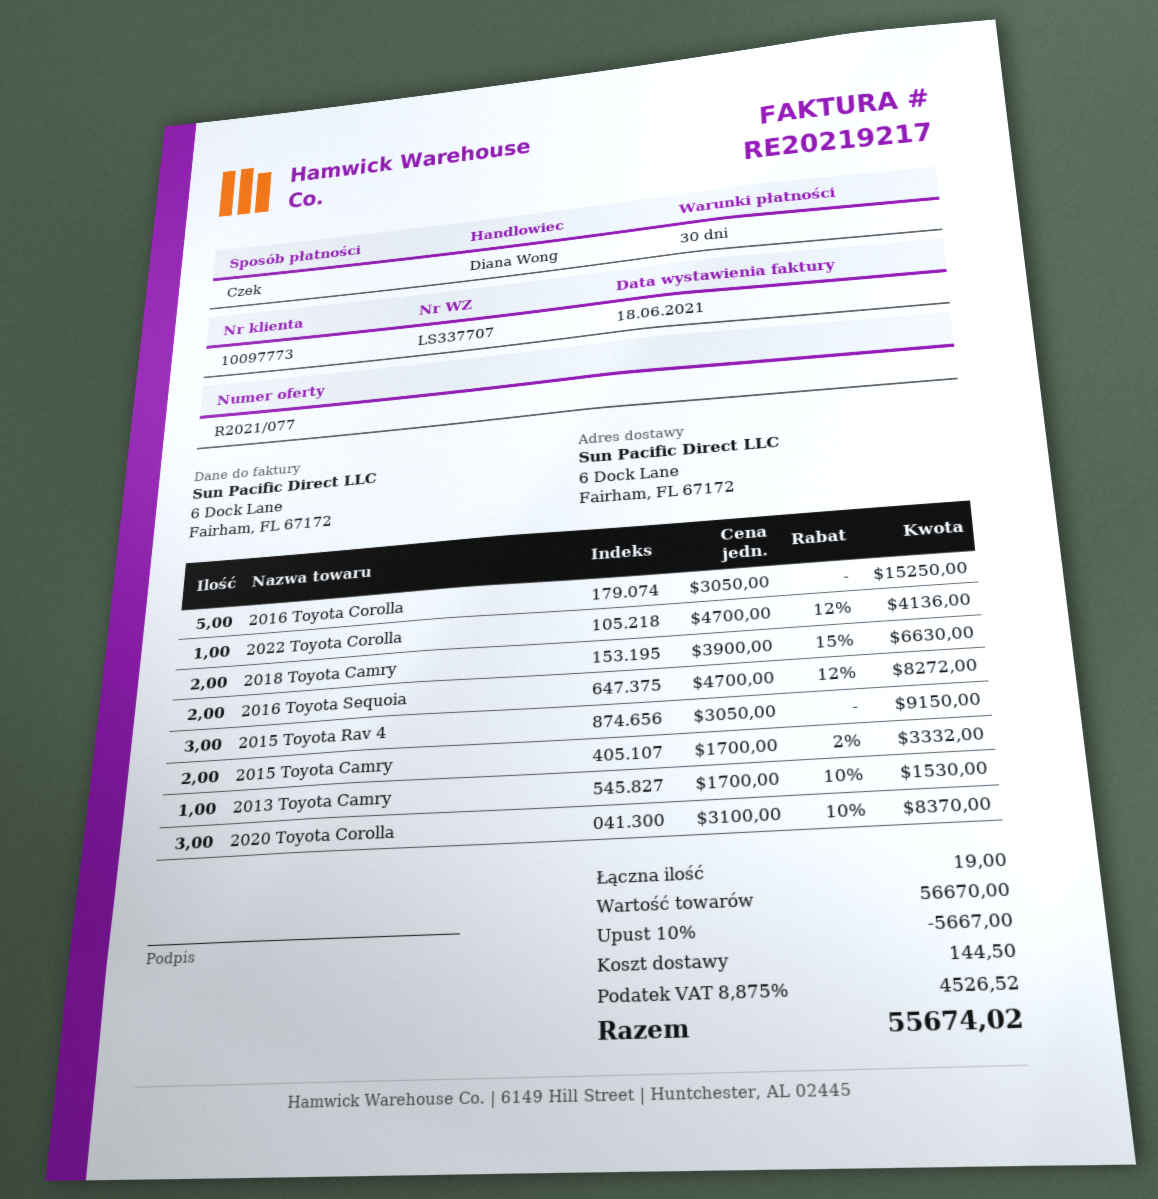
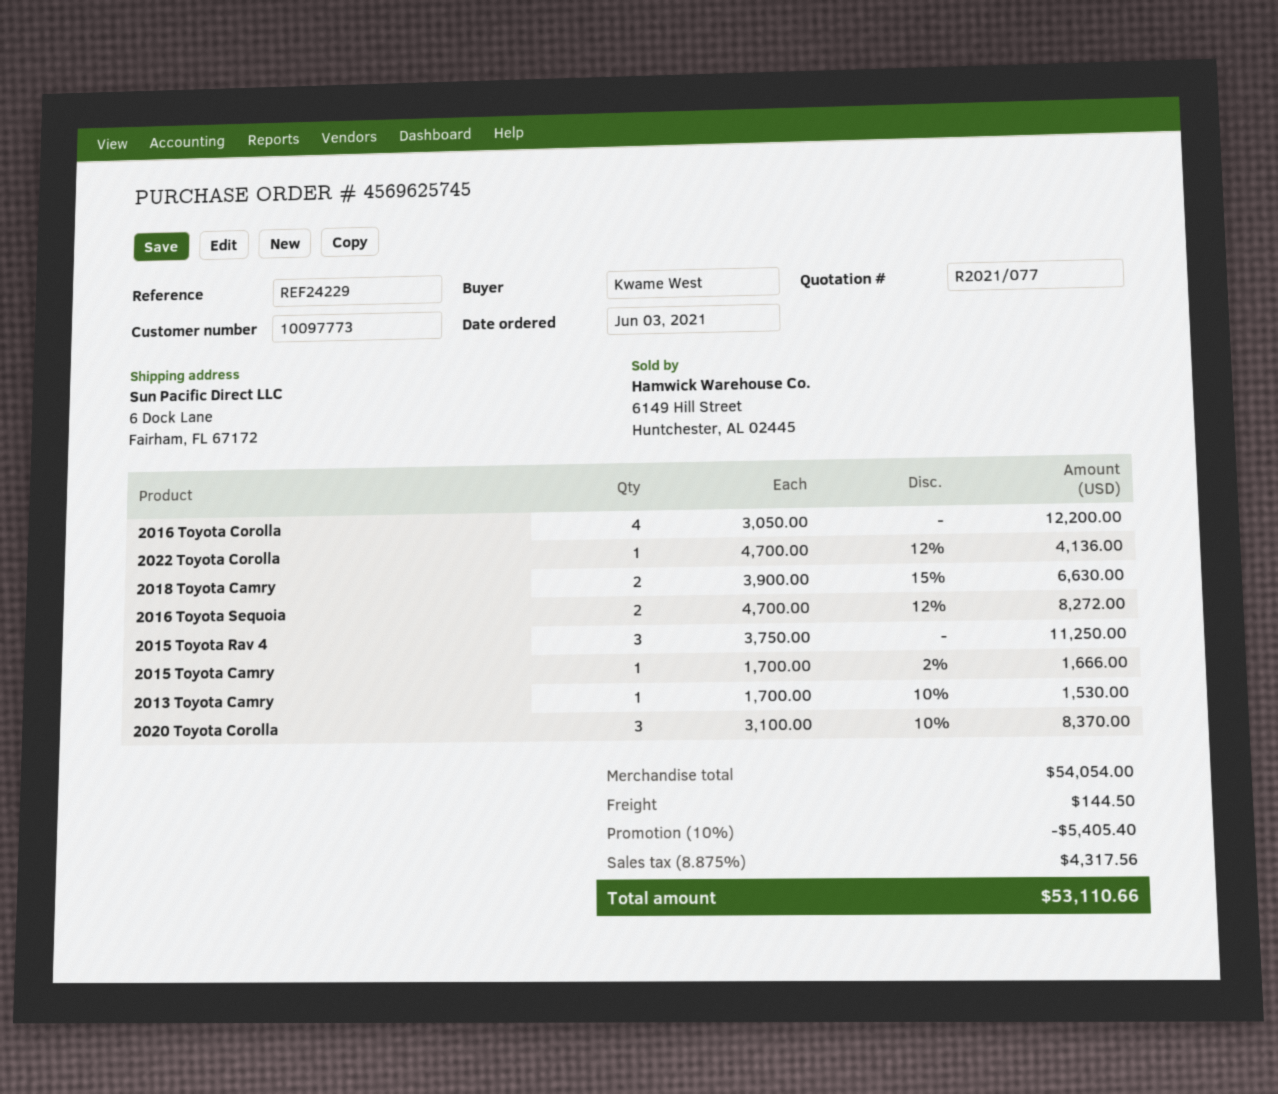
2016 Toyota Corolla: 5 x 3050.00 = 15250.00 -> 4 x 3050.00 = 12200.00
2015 Toyota Rav 4: 3 x 3050.00 = 9150.00 -> 3 x 3750.00 = 11250.00
2015 Toyota Camry: 2 x 1700.00 - 2% = 3332.00 -> 1 x 1700.00 - 2% = 1666.00
subtotal: 56670.00 -> 54054.00
discount: 10% = 5667.00 -> 10% = 5405.40
tax: 8.875% = 4526.52 -> 8.875% = 4317.56
total: 55674.02 -> 53110.66

